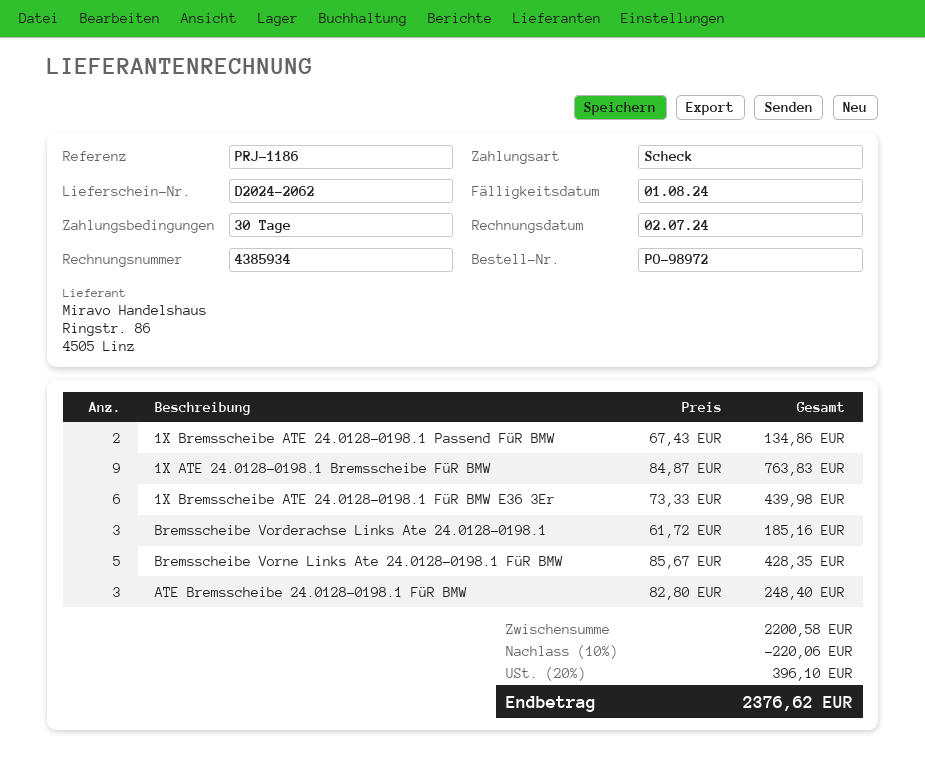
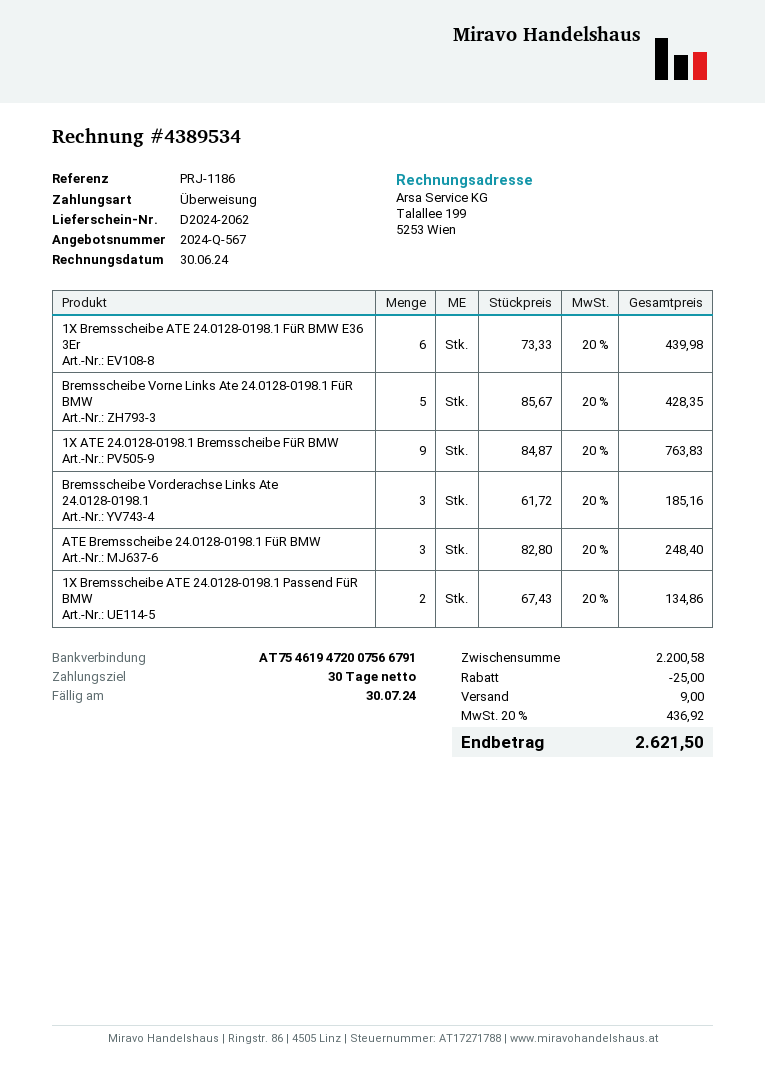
invoice number: 4385934 -> 4389534
invoice date: 2024-07-02 -> 2024-06-30
due date: 2024-08-01 -> 2024-07-30
payment method: cheque -> bank transfer
discount: 220.06 -> 25.00
shipping: none -> 9.00
tax: 20% = 396.10 -> 20% = 436.92
total: 2376.62 -> 2621.50

